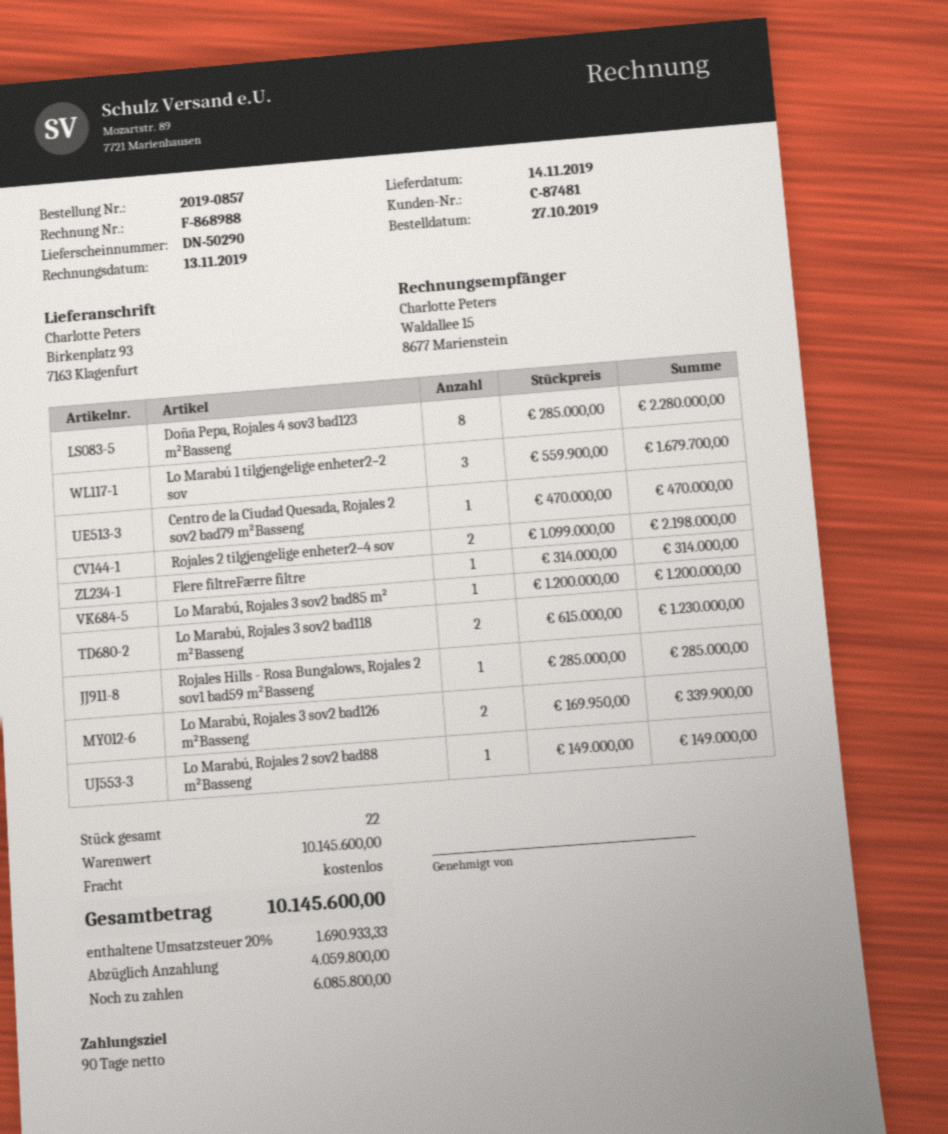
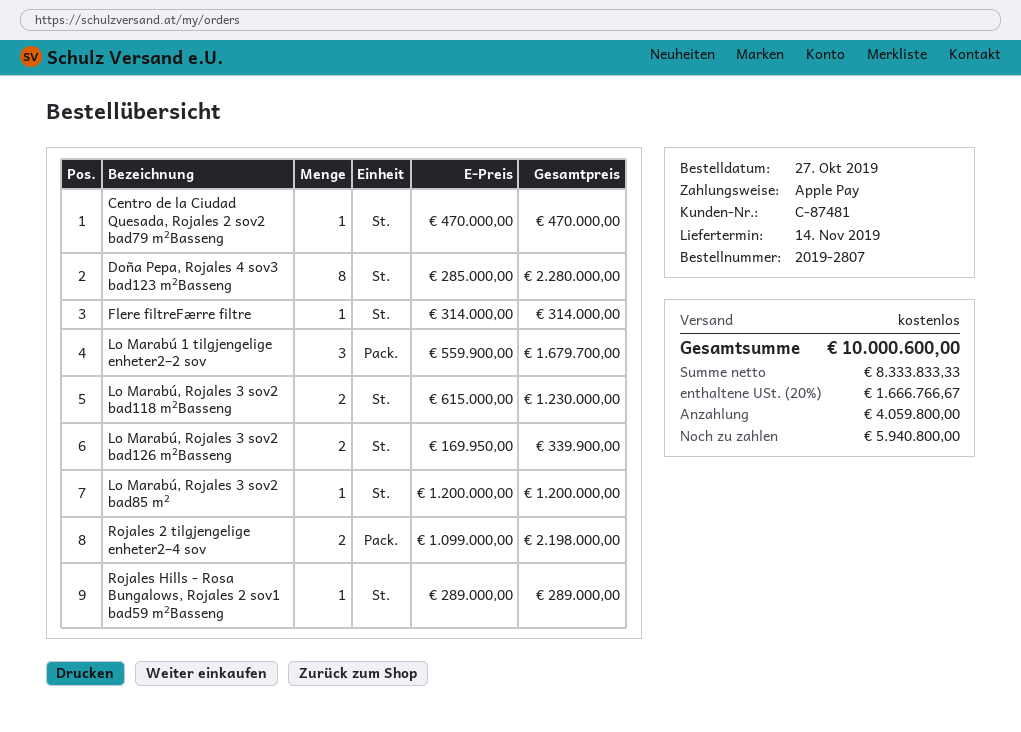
order number: 2019-0857 -> 2019-2807
Rojales Hills - Rosa Bungalows, Rojales 2 sov1 bad59 m²Basseng: 1 x 285000.00 = 285000.00 -> 1 x 289000.00 = 289000.00
Lo Marabú, Rojales 2 sov2 bad88 m²Basseng: 1 x 149000.00 = 149000.00 -> none
tax: 20% = 1690933.33 -> 20% = 1666766.67
total: 10145600.00 -> 10000600.00
balance: 6085800.00 -> 5940800.00

